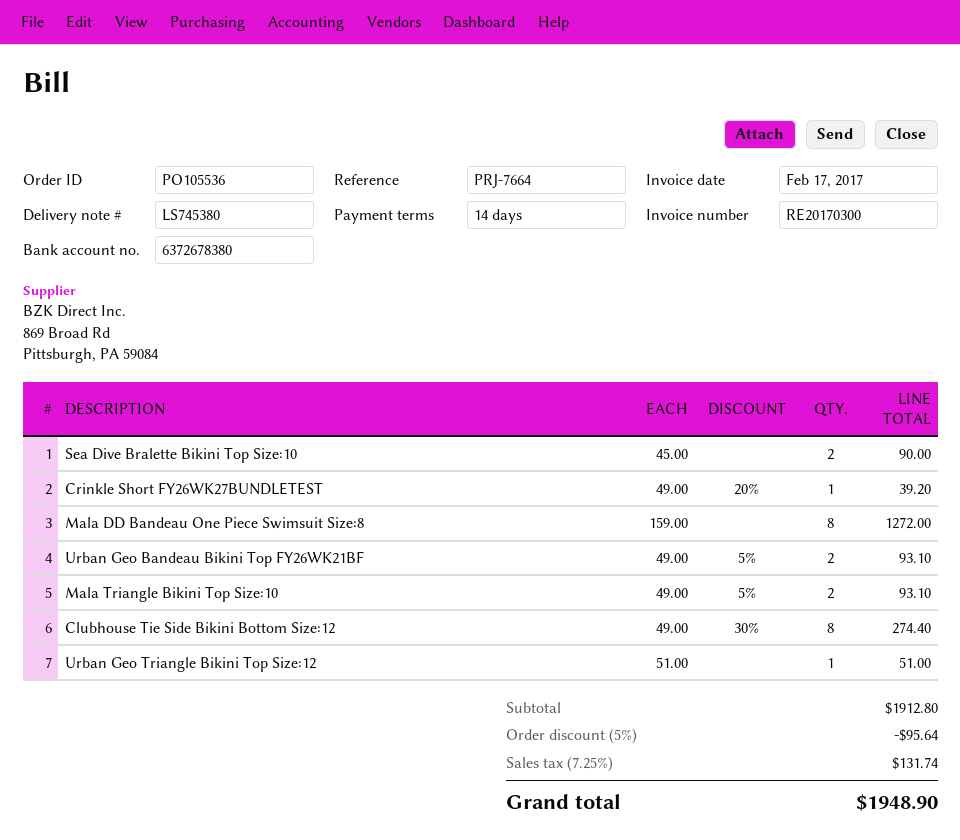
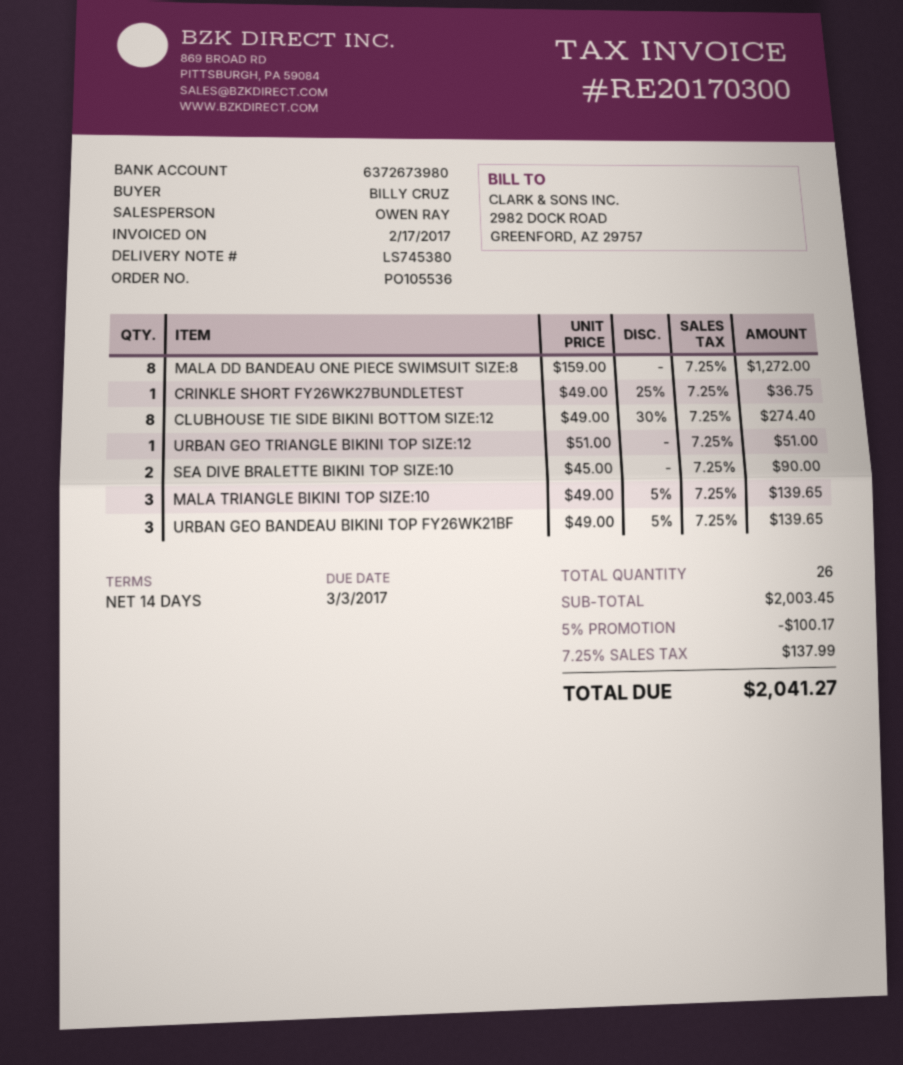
bank account: 6372678380 -> 6372673980
Crinkle Short FY26WK27BUNDLETEST: 1 x 49.00 - 20% = 39.20 -> 1 x 49.00 - 25% = 36.75
Urban Geo Bandeau Bikini Top FY26WK21BF: 2 x 49.00 - 5% = 93.10 -> 3 x 49.00 - 5% = 139.65
Mala Triangle Bikini Top Size:10: 2 x 49.00 - 5% = 93.10 -> 3 x 49.00 - 5% = 139.65
subtotal: 1912.80 -> 2003.45
discount: 5% = 95.64 -> 5% = 100.17
tax: 7.25% = 131.74 -> 7.25% = 137.99
total: 1948.90 -> 2041.27

